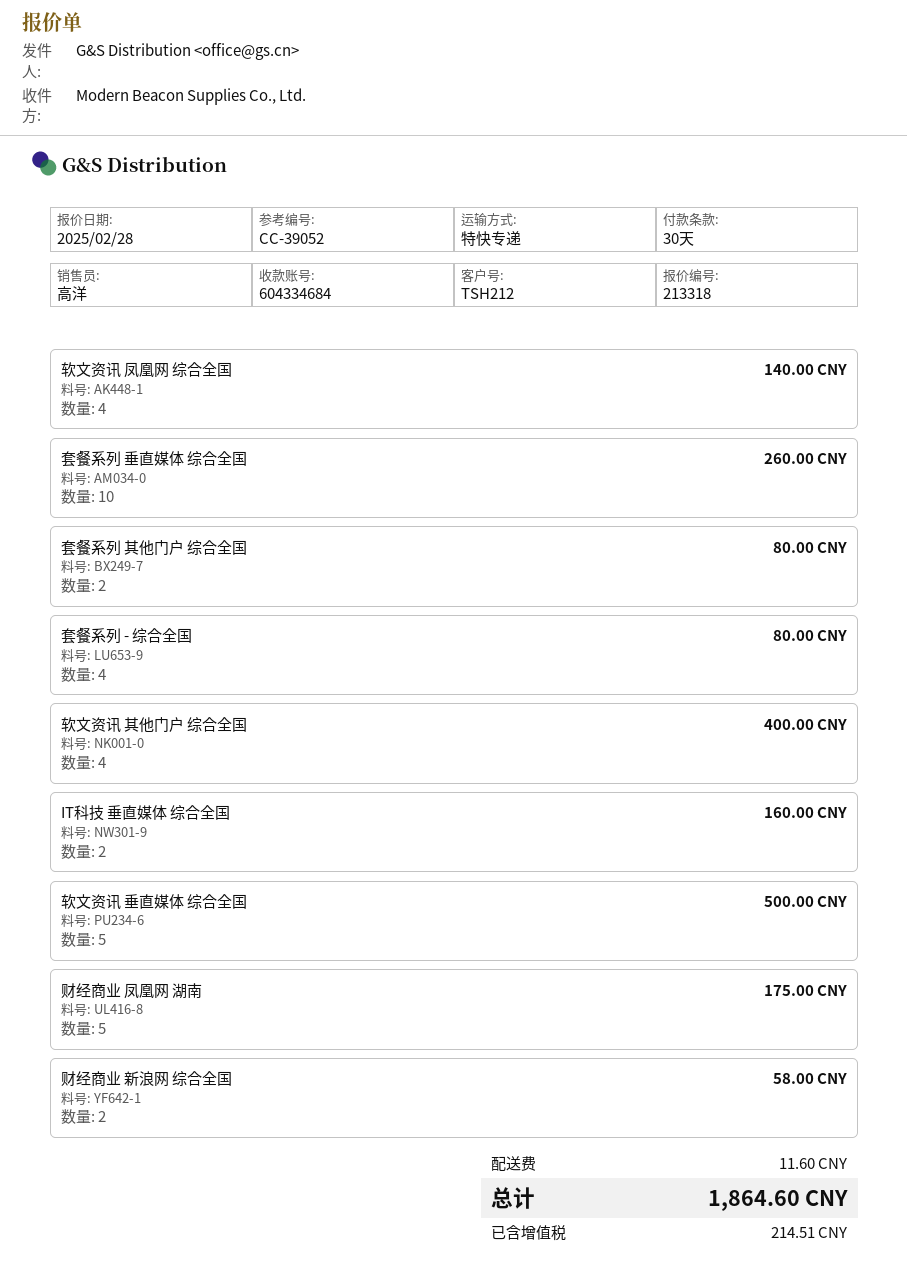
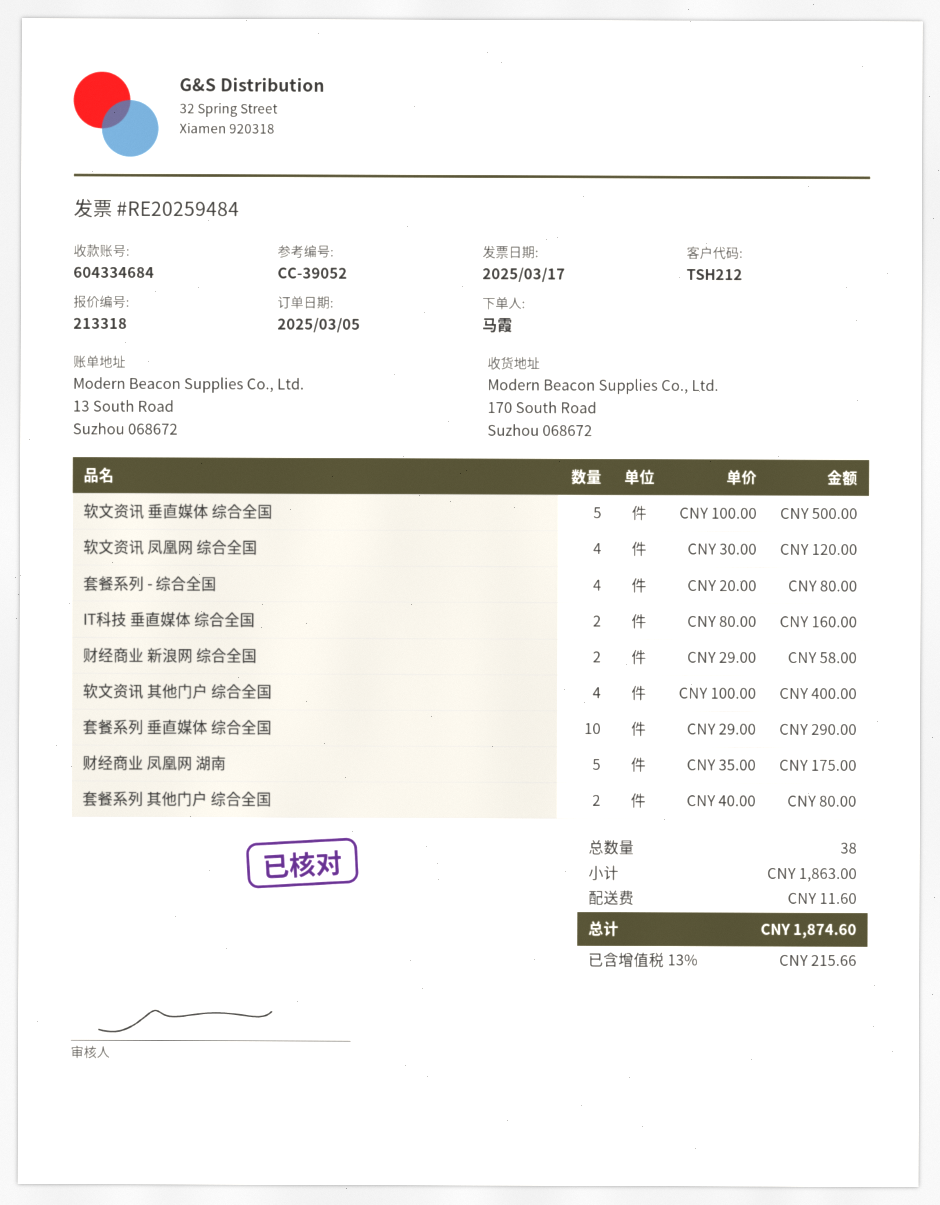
软文资讯 凤凰网 综合全国: 4 for 140.00 -> 4 for 120.00
套餐系列 垂直媒体 综合全国: 10 for 260.00 -> 10 for 290.00
tax: 214.51 -> 215.66
total: 1864.60 -> 1874.60

